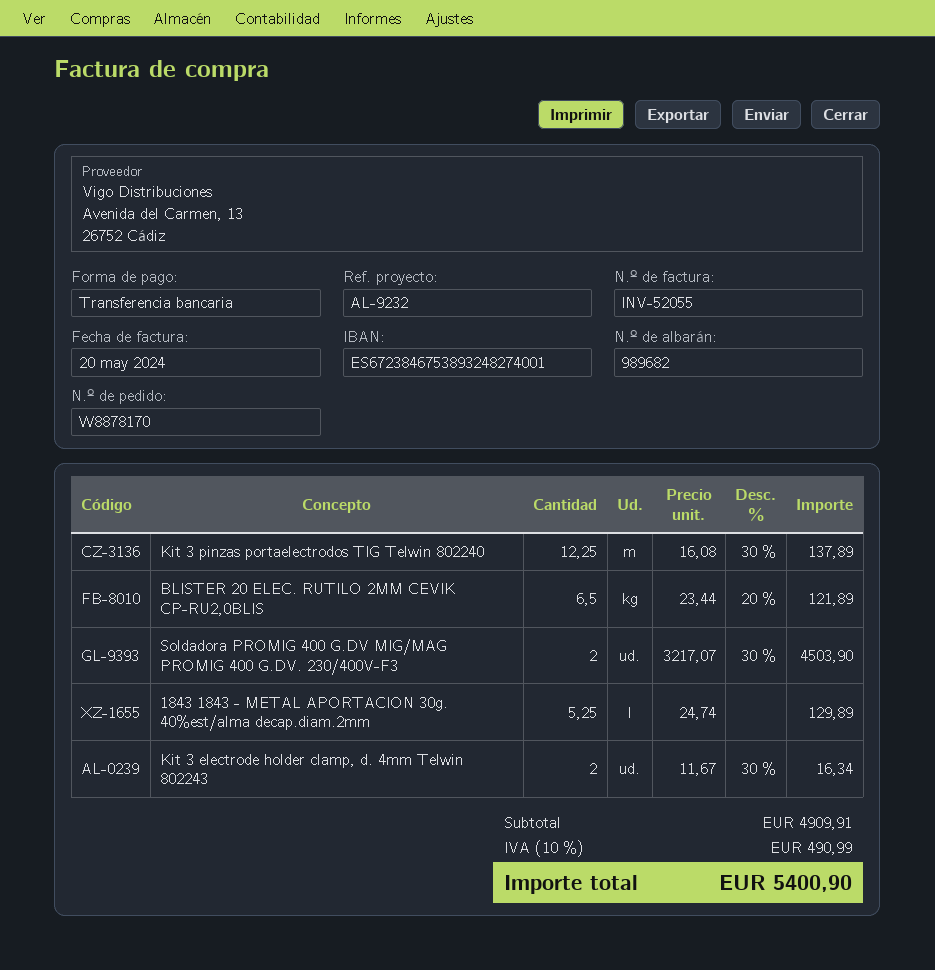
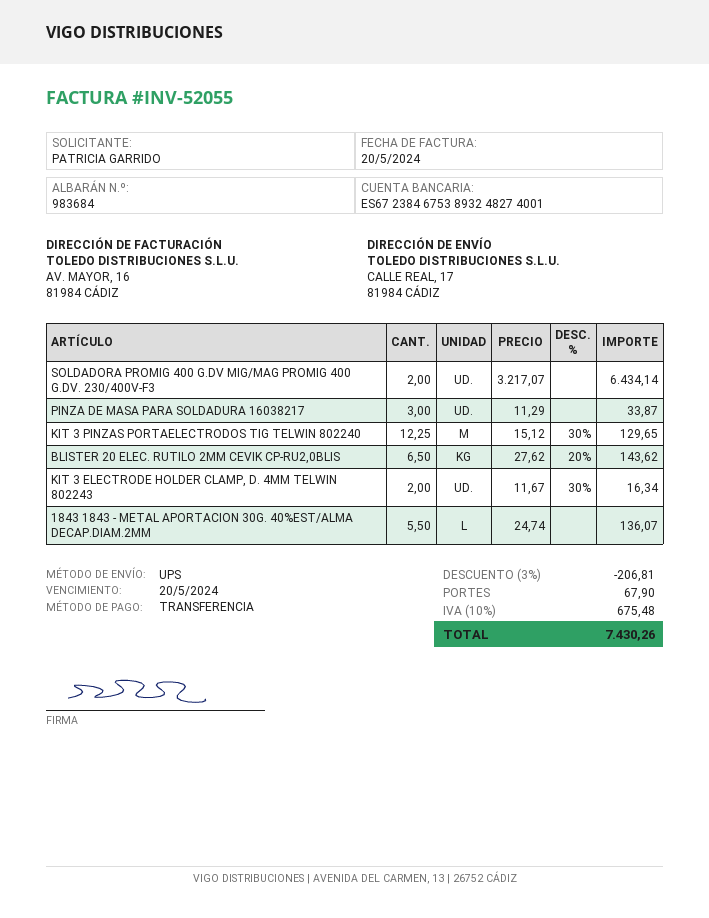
delivery note number: 989682 -> 983684
Kit 3 pinzas portaelectrodos TIG Telwin 802240: 12.25 x 16.08 - 30% = 137.89 -> 12.25 x 15.12 - 30% = 129.65
BLISTER 20 ELEC. RUTILO 2MM CEVIK CP-RU2,0BLIS: 6.5 x 23.44 - 20% = 121.89 -> 6.5 x 27.62 - 20% = 143.62
Soldadora PROMIG 400 G.DV MIG/MAG PROMIG 400 G.DV. 230/400V-F3: 2 x 3217.07 - 30% = 4503.90 -> 2 x 3217.07 = 6434.14
1843 1843 - METAL APORTACION 30g. 40%est/alma decap.diam.2mm: 5.25 x 24.74 = 129.89 -> 5.5 x 24.74 = 136.07
PINZA DE MASA PARA SOLDADURA 16038217: none -> 3 x 11.29 = 33.87
discount: none -> 3% = 206.81
shipping: none -> 67.90
tax: 10% = 490.99 -> 10% = 675.48
total: 5400.90 -> 7430.26

